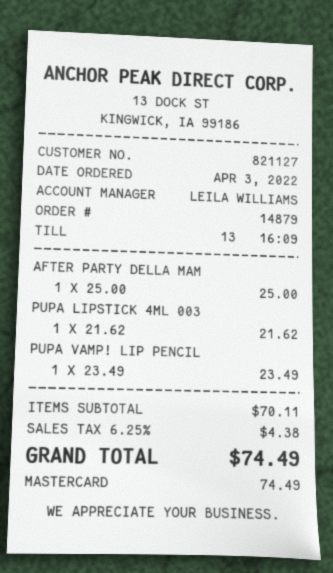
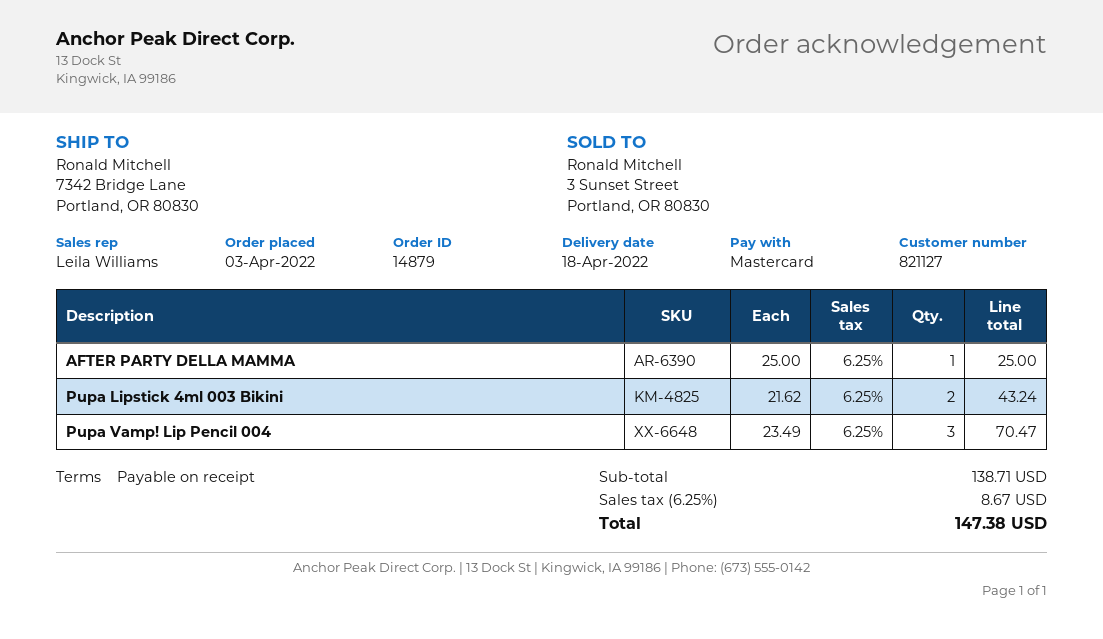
PUPA LIPSTICK 4ML 003: 1 x 21.62 = 21.62 -> 2 x 21.62 = 43.24
PUPA VAMP! LIP PENCIL: 1 x 23.49 = 23.49 -> 3 x 23.49 = 70.47
subtotal: 70.11 -> 138.71
tax: 6.25% = 4.38 -> 6.25% = 8.67
total: 74.49 -> 147.38

